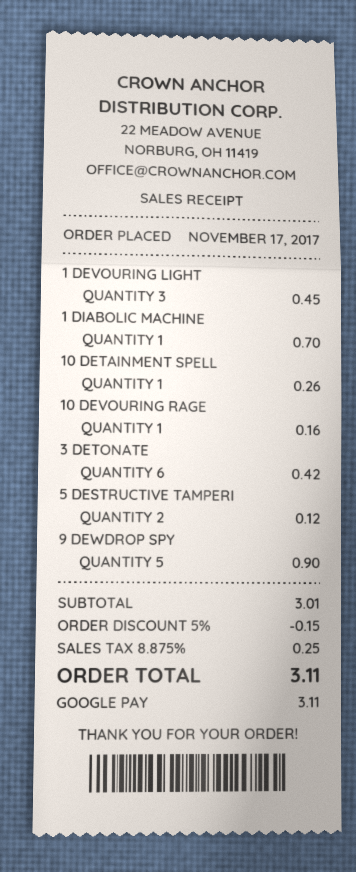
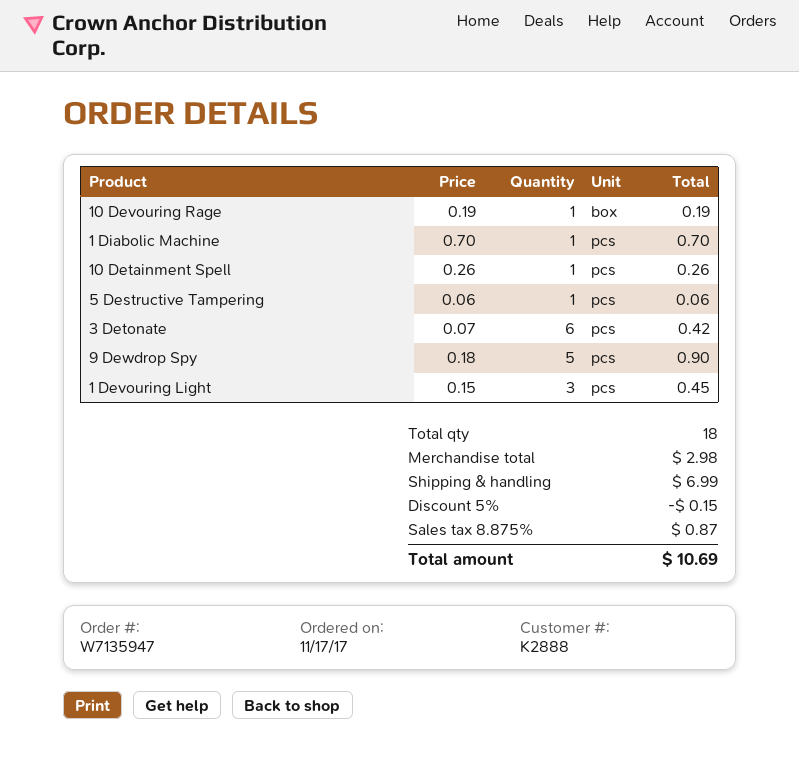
10 DEVOURING RAGE: 1 for 0.16 -> 1 for 0.19
5 DESTRUCTIVE TAMPERI: 2 for 0.12 -> 1 for 0.06
subtotal: 3.01 -> 2.98
shipping: none -> 6.99
tax: 8.875% = 0.25 -> 8.875% = 0.87
total: 3.11 -> 10.69

